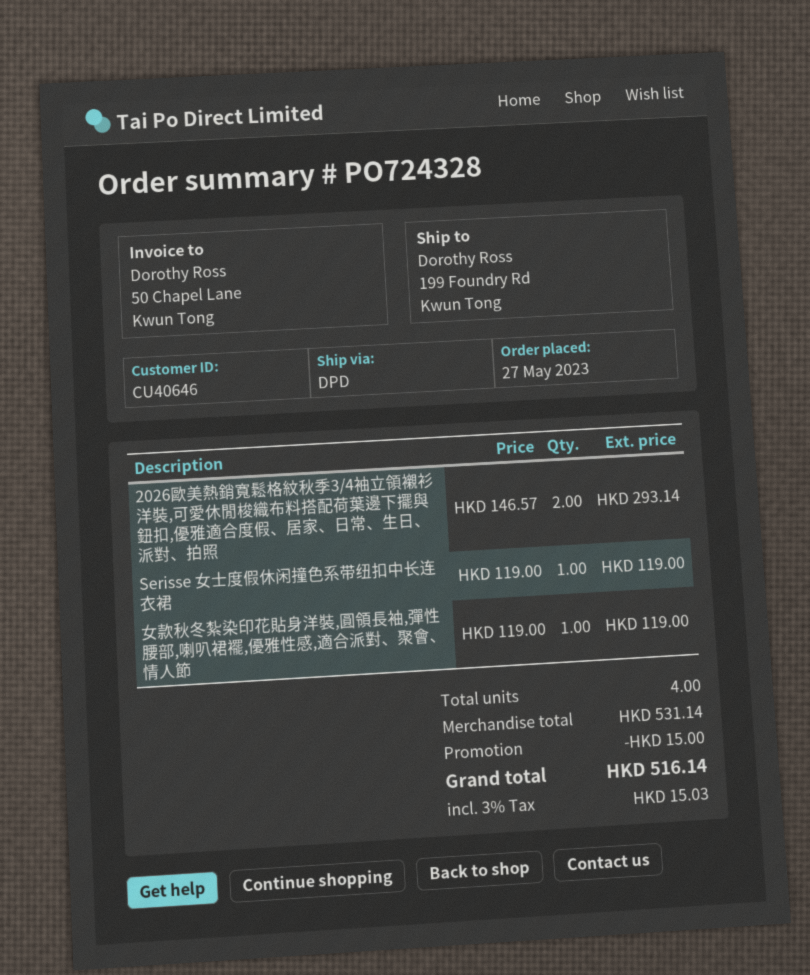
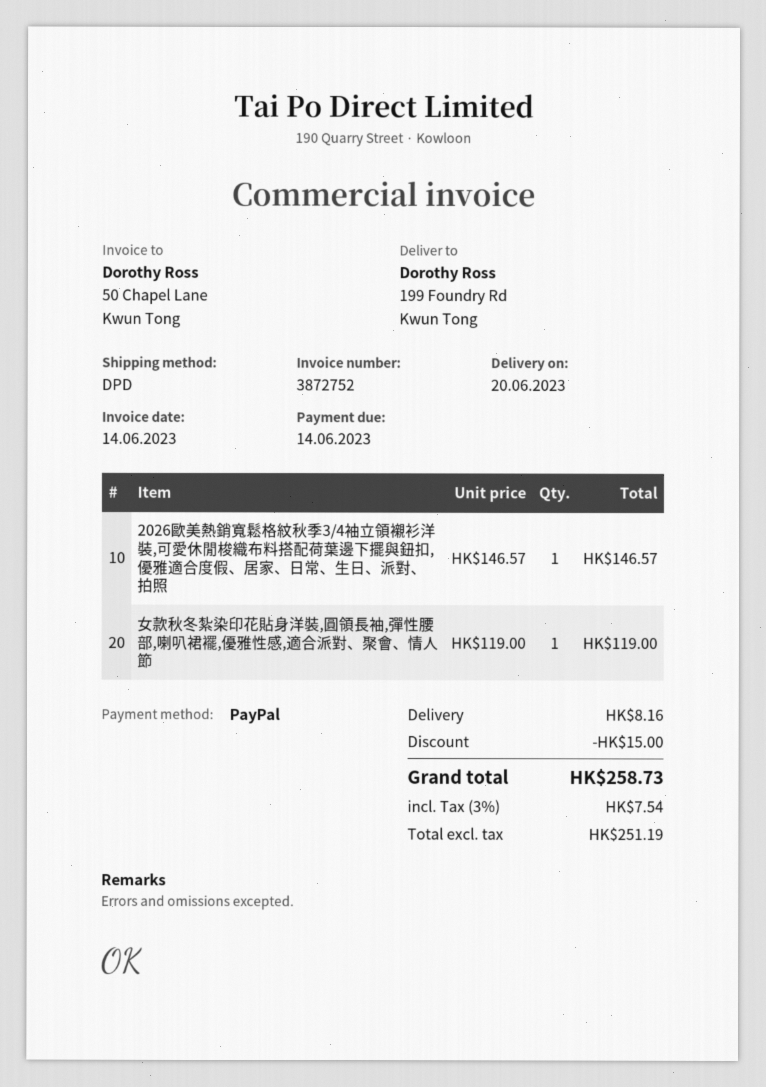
2026歐美熱銷寬鬆格紋秋季3/4袖立領襯衫洋裝,可愛休閒梭織布料搭配荷葉邊下擺與鈕扣,優雅適合度假、居家、日常、生日、派對、拍照: 2 x 146.57 = 293.14 -> 1 x 146.57 = 146.57
Serisse 女士度假休闲撞色系带纽扣中长连衣裙: 1 x 119.00 = 119.00 -> none
shipping: none -> 8.16
tax: 3% = 15.03 -> 3% = 7.54
total: 516.14 -> 258.73

